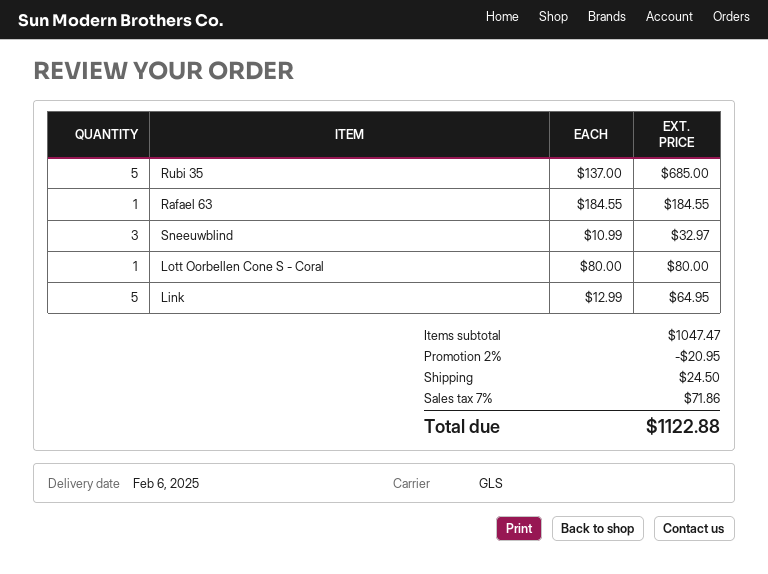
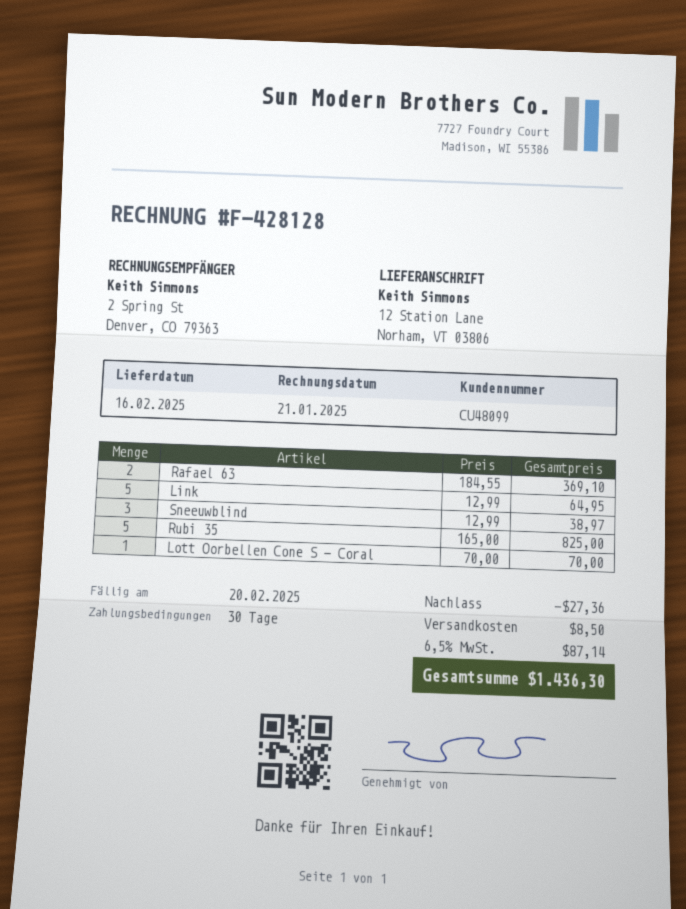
delivery date: 2025-02-06 -> 2025-02-16
Rubi 35: 5 x 137.00 = 685.00 -> 5 x 165.00 = 825.00
Rafael 63: 1 x 184.55 = 184.55 -> 2 x 184.55 = 369.10
Sneeuwblind: 3 x 10.99 = 32.97 -> 3 x 12.99 = 38.97
Lott Oorbellen Cone S - Coral: 1 x 80.00 = 80.00 -> 1 x 70.00 = 70.00
discount: 20.95 -> 27.36
shipping: 24.50 -> 8.50
tax: 7% = 71.86 -> 6.5% = 87.14
total: 1122.88 -> 1436.30

